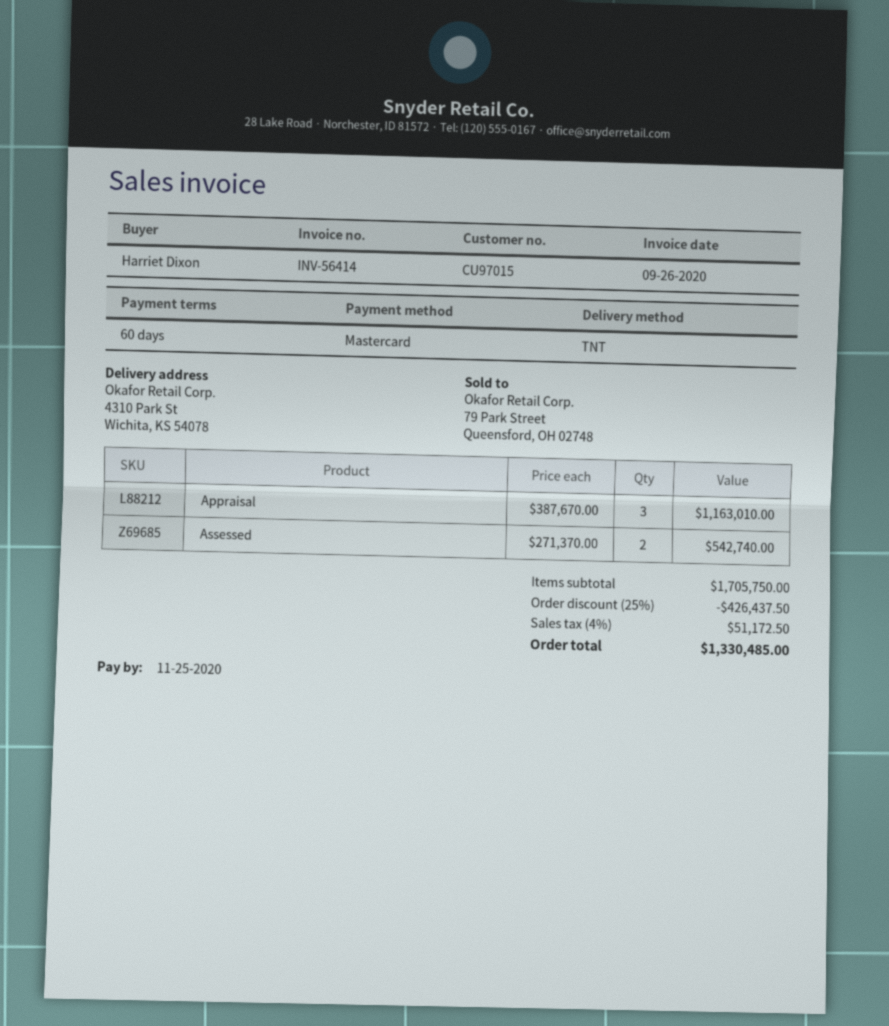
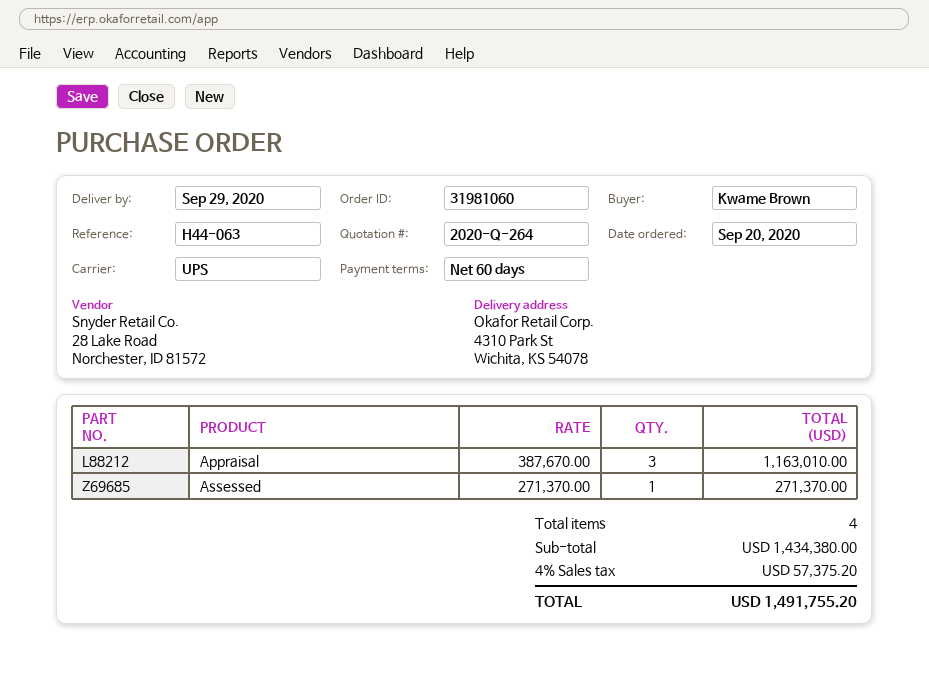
ordered by: Harriet Dixon -> Kwame Brown
shipping method: TNT -> UPS
Assessed: 2 x 271370.00 = 542740.00 -> 1 x 271370.00 = 271370.00
subtotal: 1705750.00 -> 1434380.00
discount: 25% = 426437.50 -> none
tax: 4% = 51172.50 -> 4% = 57375.20
total: 1330485.00 -> 1491755.20

